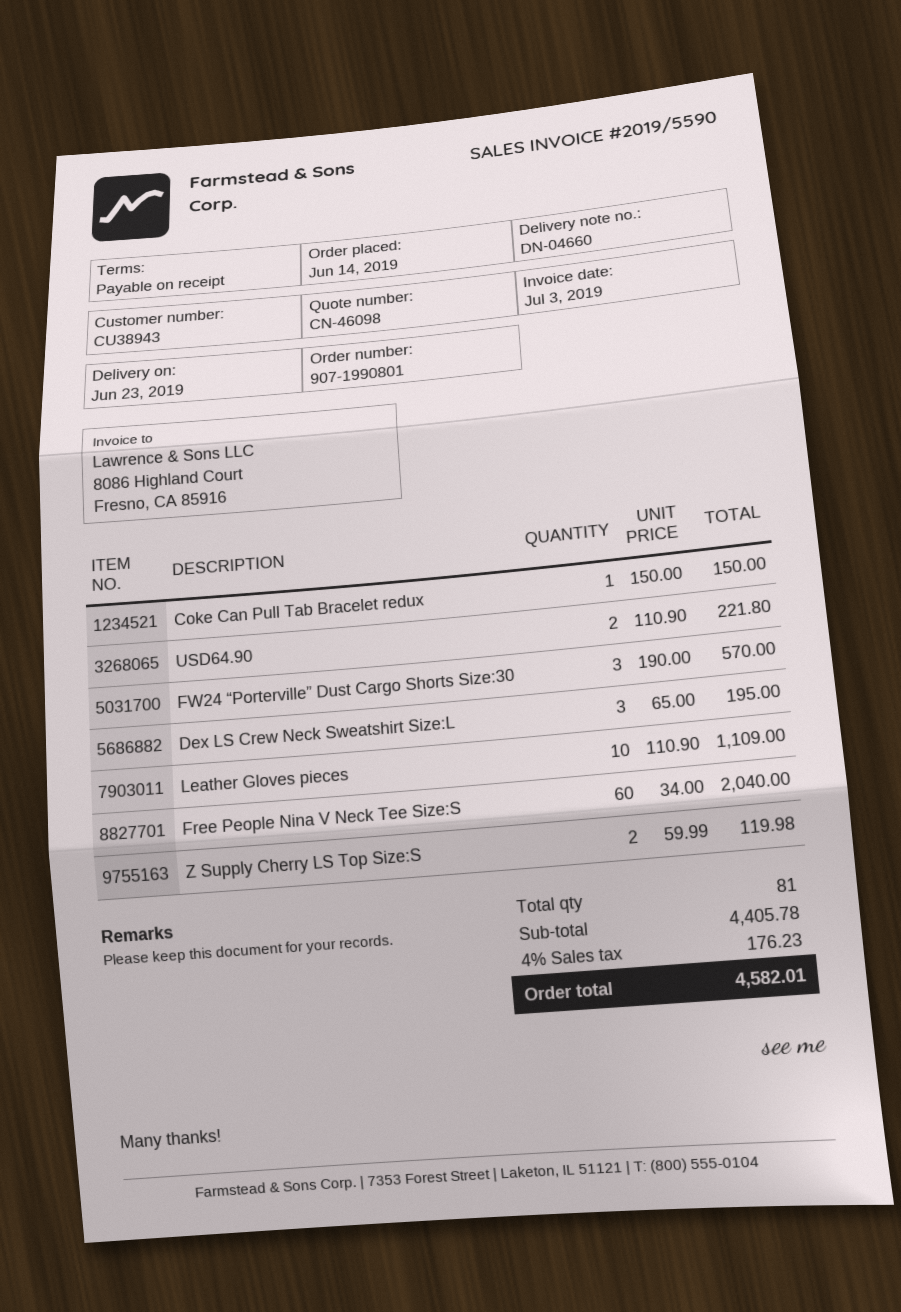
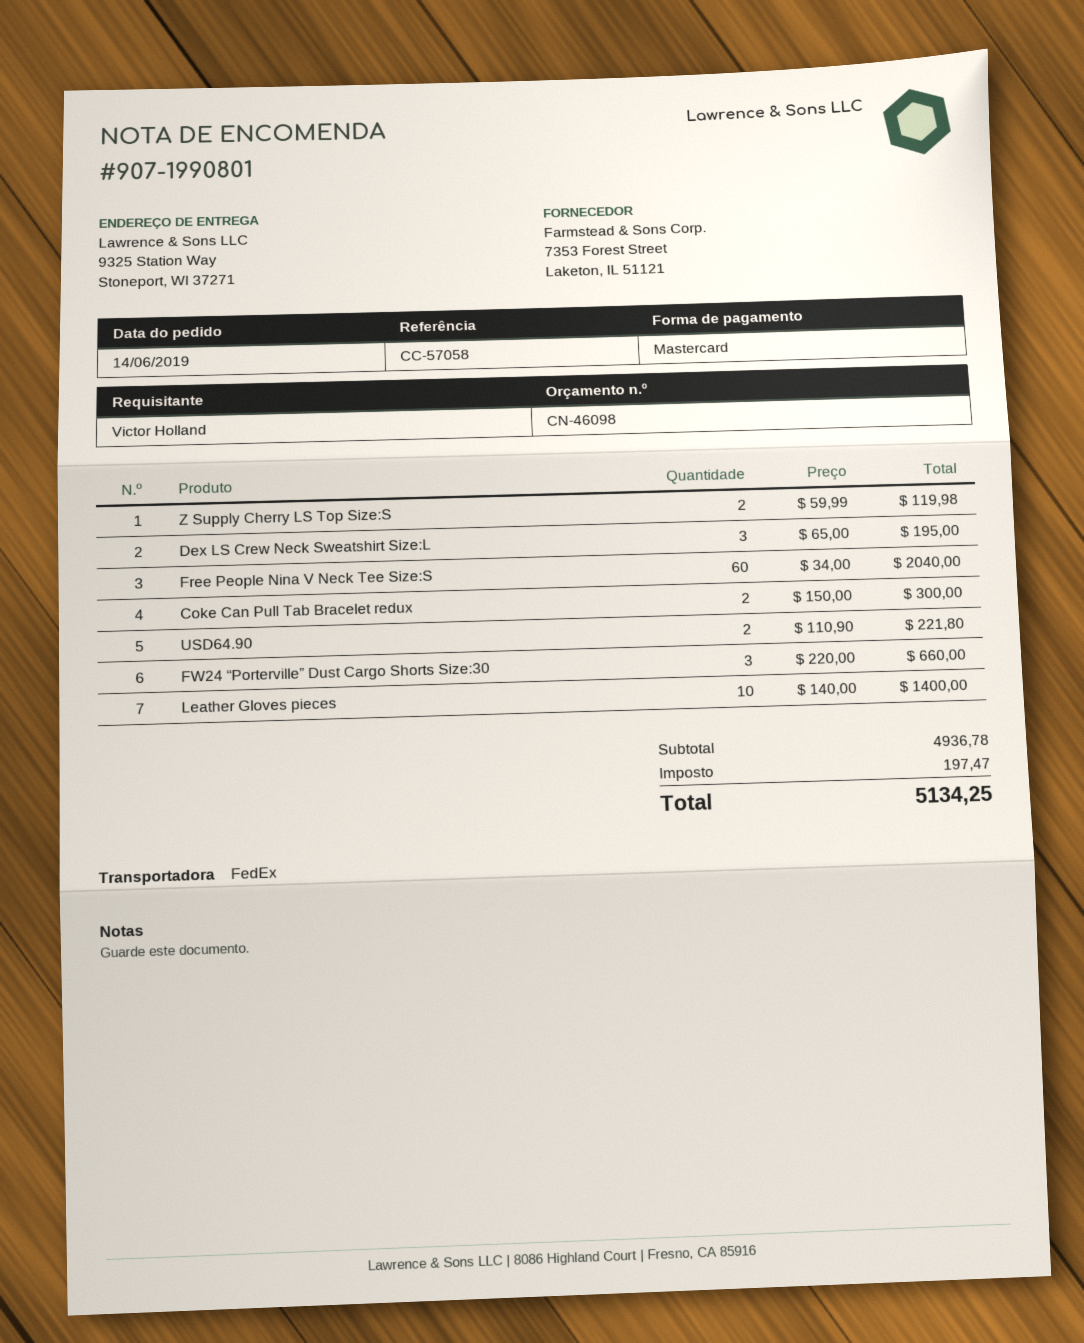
Coke Can Pull Tab Bracelet redux: 1 x 150.00 = 150.00 -> 2 x 150.00 = 300.00
FW24 “Porterville” Dust Cargo Shorts Size:30: 3 x 190.00 = 570.00 -> 3 x 220.00 = 660.00
Leather Gloves pieces: 10 x 110.90 = 1109.00 -> 10 x 140.00 = 1400.00
subtotal: 4405.78 -> 4936.78
tax: 176.23 -> 197.47
total: 4582.01 -> 5134.25

